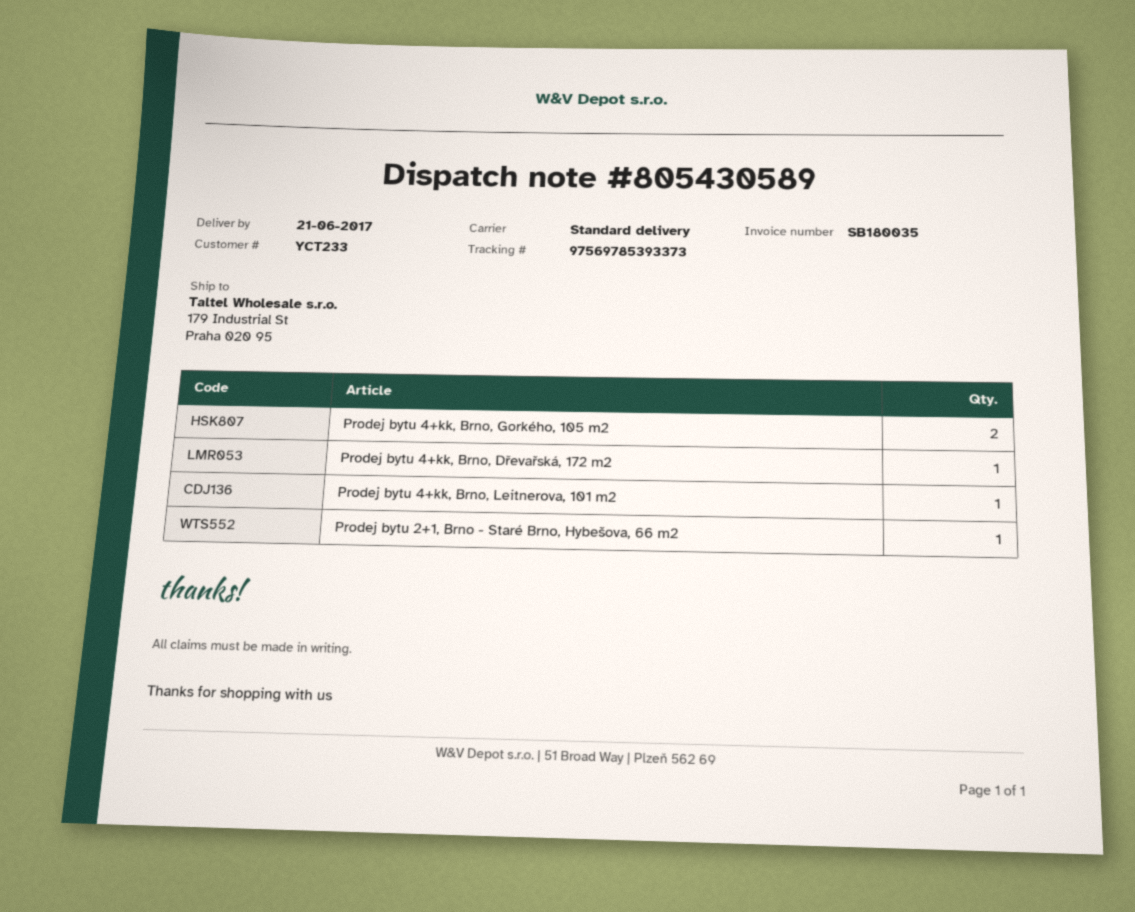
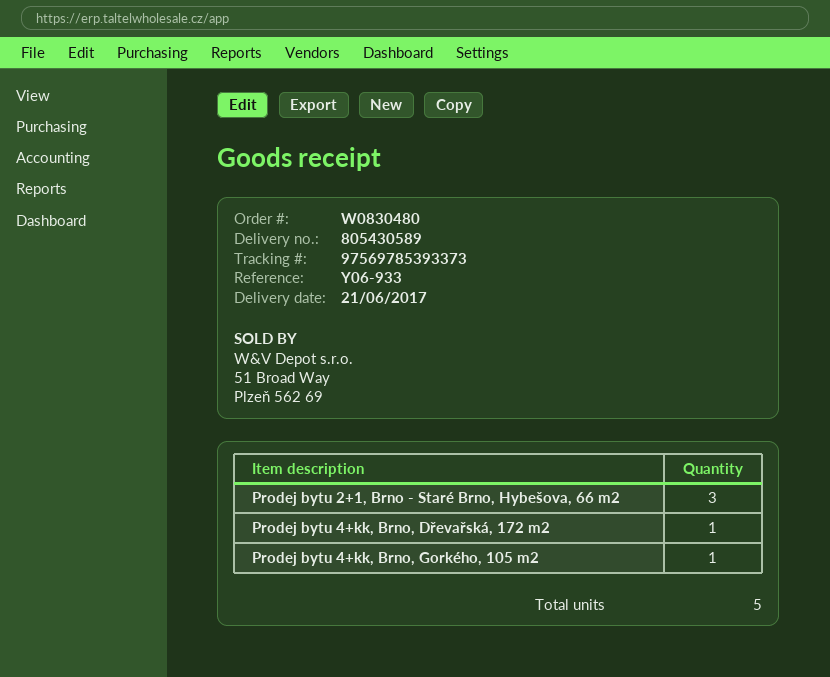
Prodej bytu 4+kk, Brno, Gorkého, 105 m2: 2 -> 1
Prodej bytu 4+kk, Brno, Leitnerova, 101 m2: 1 -> none
Prodej bytu 2+1, Brno - Staré Brno, Hybešova, 66 m2: 1 -> 3

